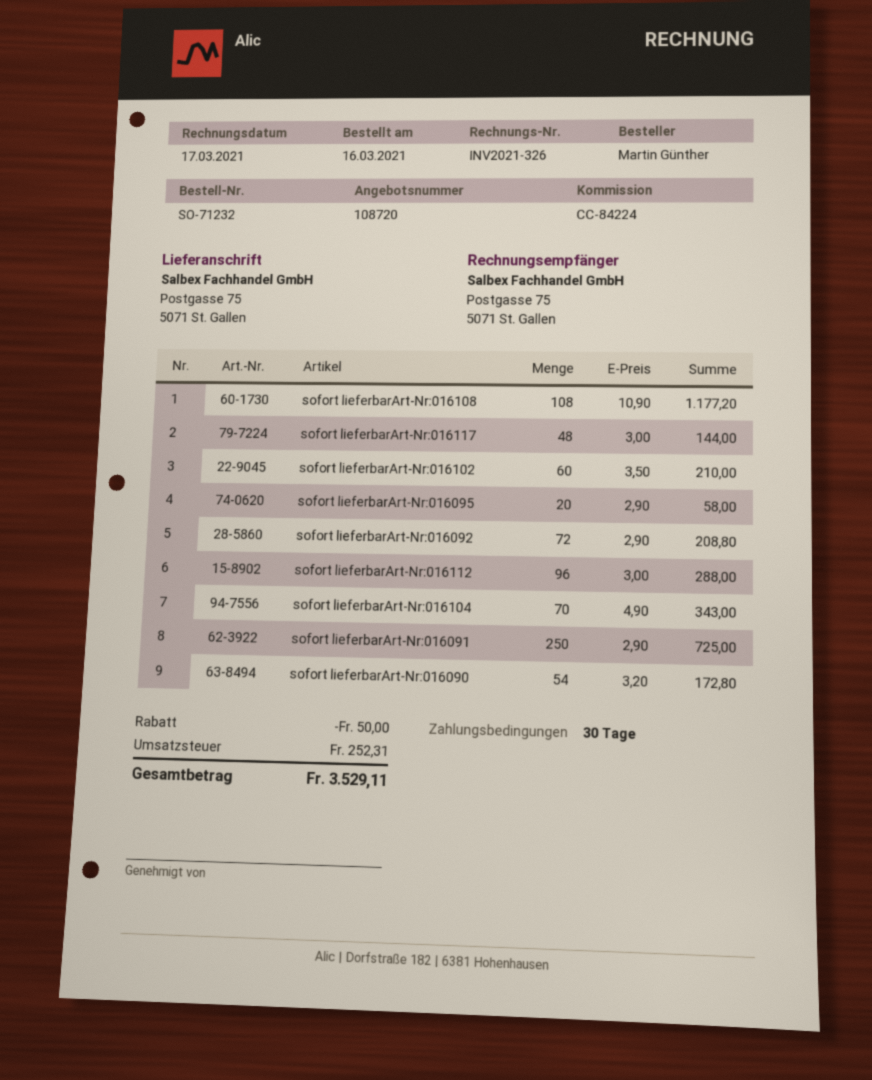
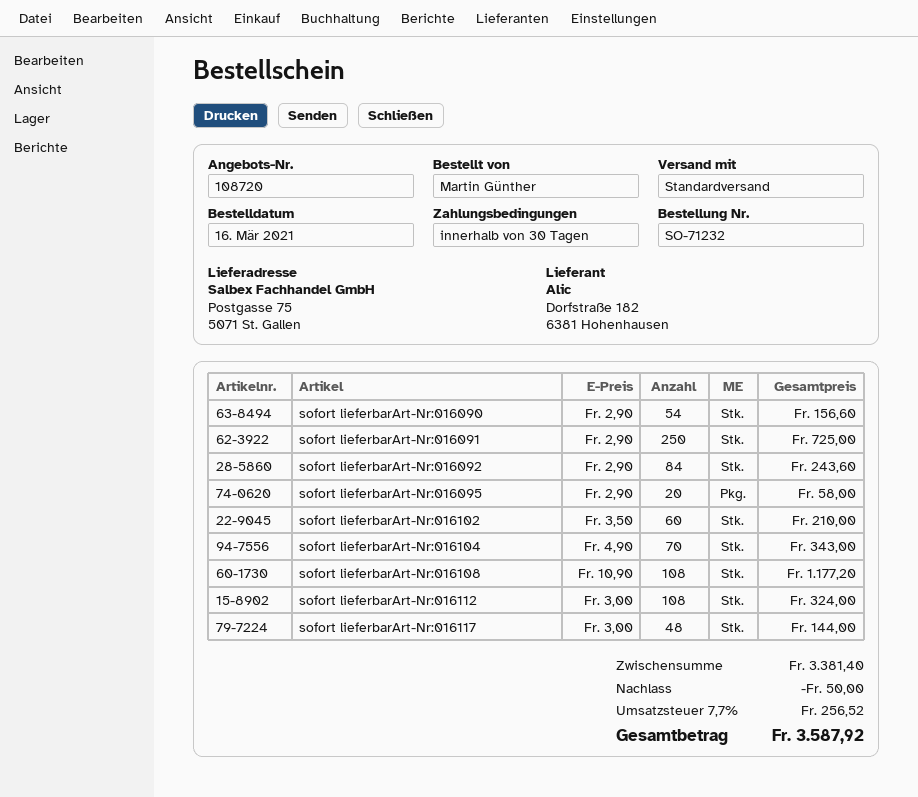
sofort lieferbarArt-Nr:016092: 72 x 2.90 = 208.80 -> 84 x 2.90 = 243.60
sofort lieferbarArt-Nr:016112: 96 x 3.00 = 288.00 -> 108 x 3.00 = 324.00
sofort lieferbarArt-Nr:016090: 54 x 3.20 = 172.80 -> 54 x 2.90 = 156.60
tax: 252.31 -> 256.52
total: 3529.11 -> 3587.92

